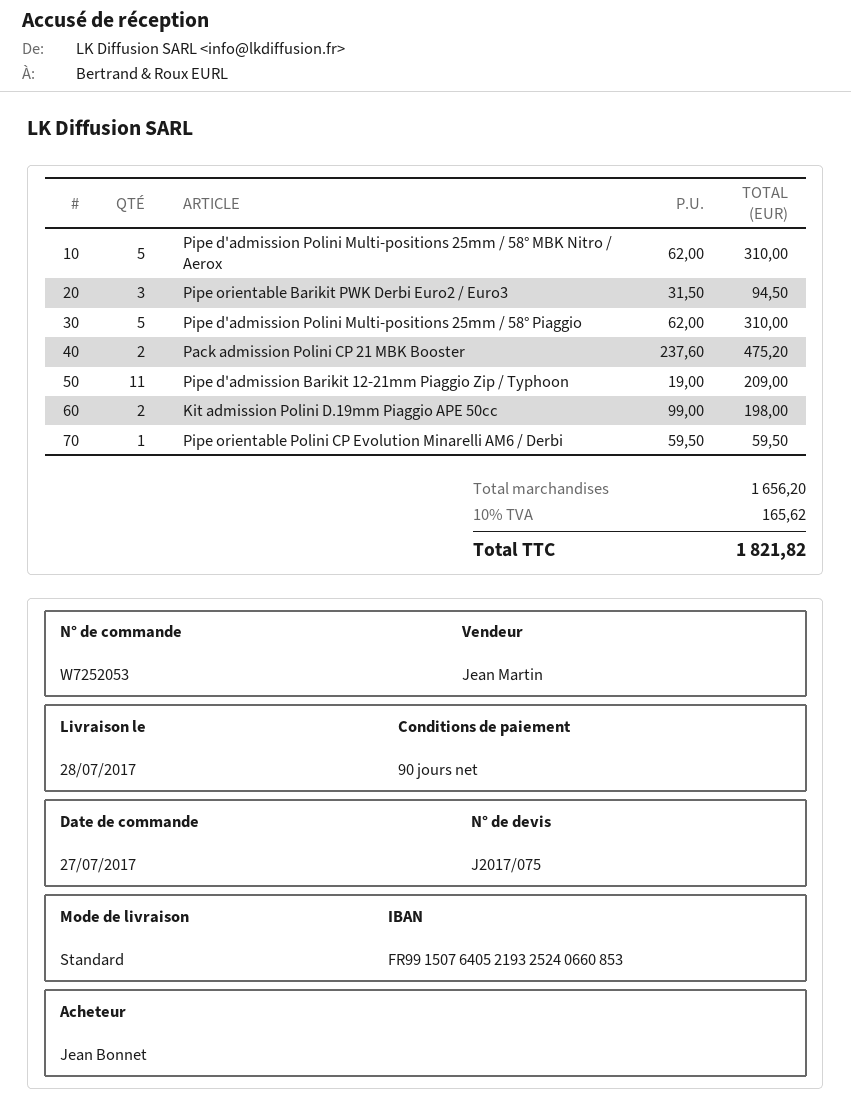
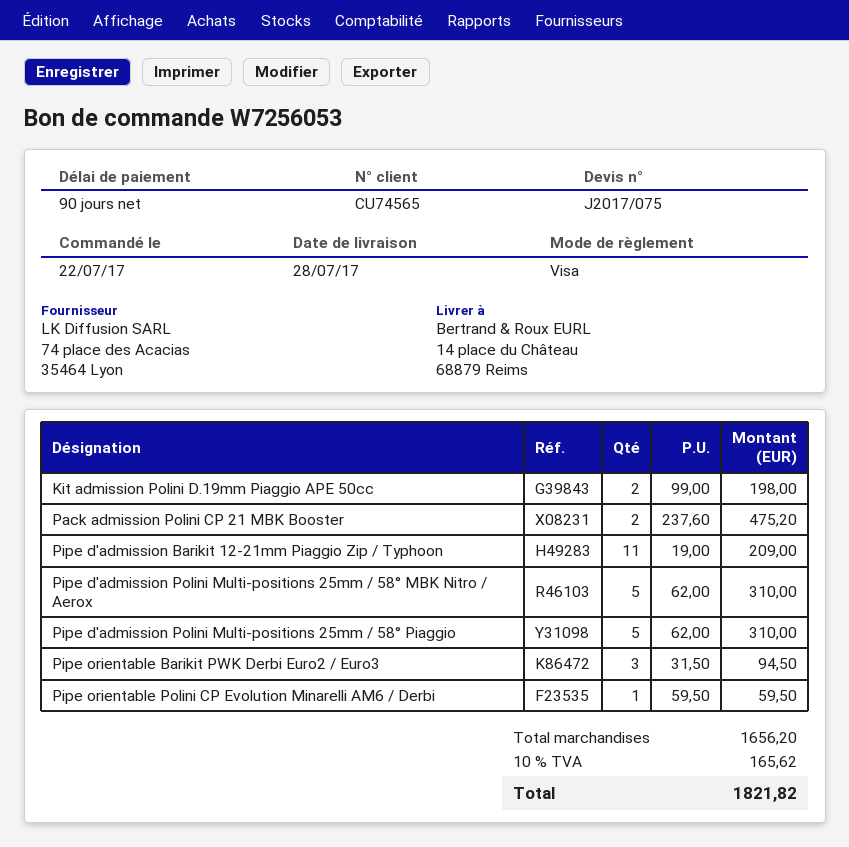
order number: W7252053 -> W7256053
order date: 2017-07-27 -> 2017-07-22

